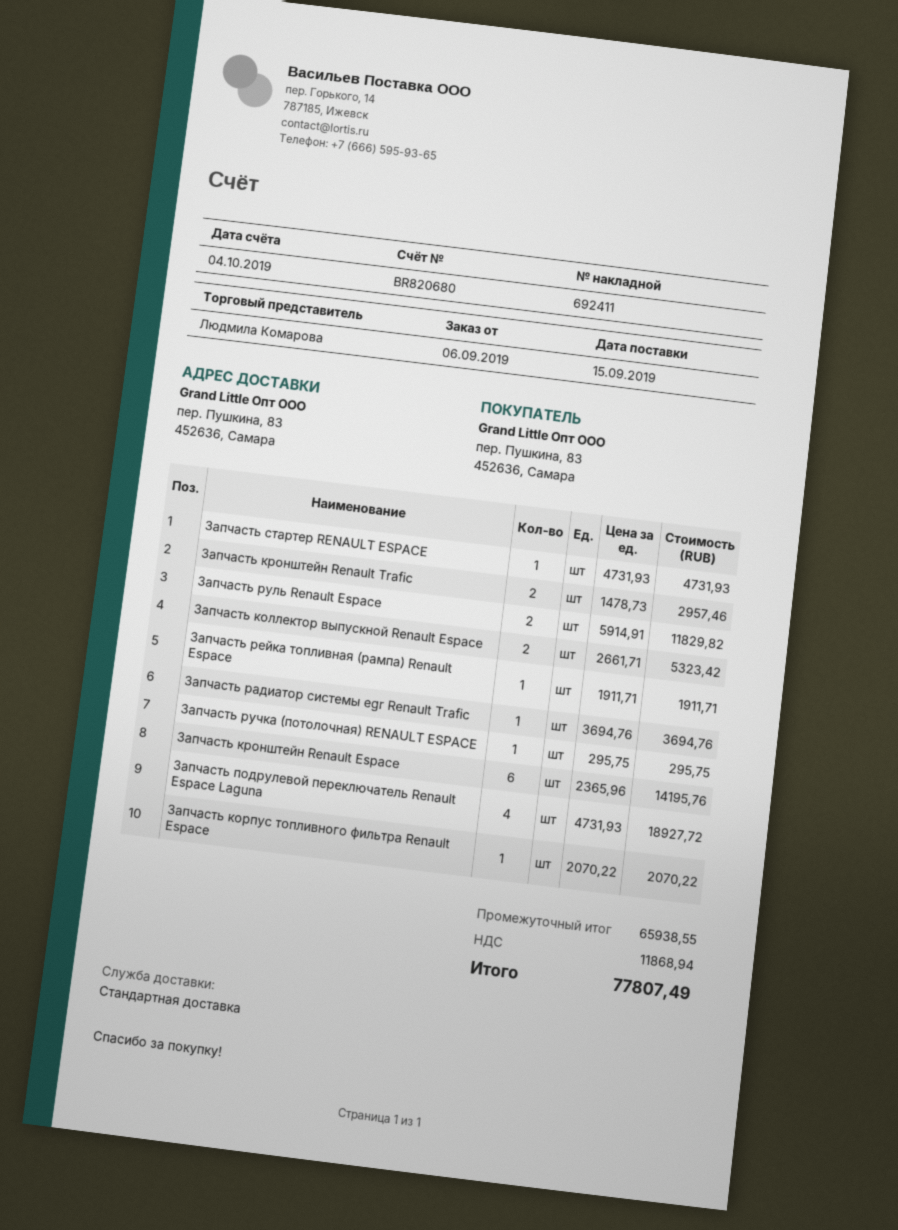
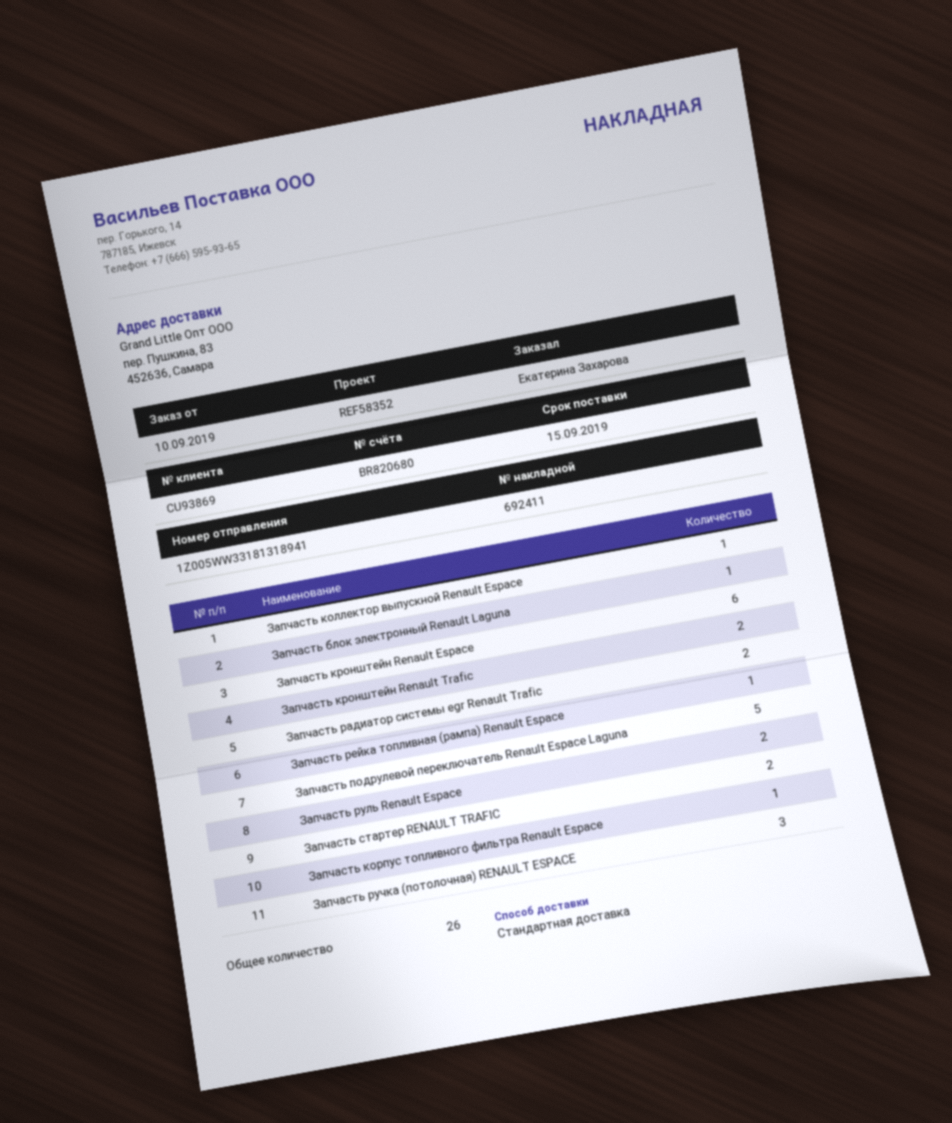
order date: 2019-09-06 -> 2019-09-10
Запчасть стартер RENAULT ESPACE: 1 -> none
Запчасть коллектор выпускной Renault Espace: 2 -> 1
Запчасть радиатор системы egr Renault Trafic: 1 -> 2
Запчасть ручка (потолочная) RENAULT ESPACE: 1 -> 3
Запчасть подрулевой переключатель Renault Espace Laguna: 4 -> 5
Запчасть блок электронный Renault Laguna: none -> 1
Запчасть стартер RENAULT TRAFIC: none -> 2

